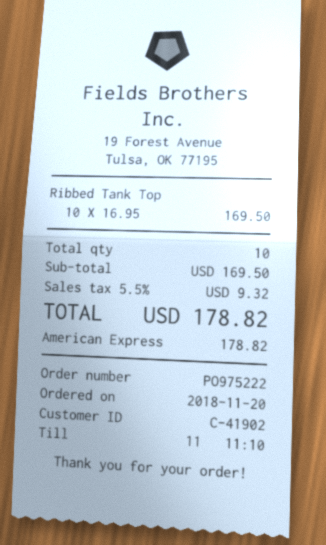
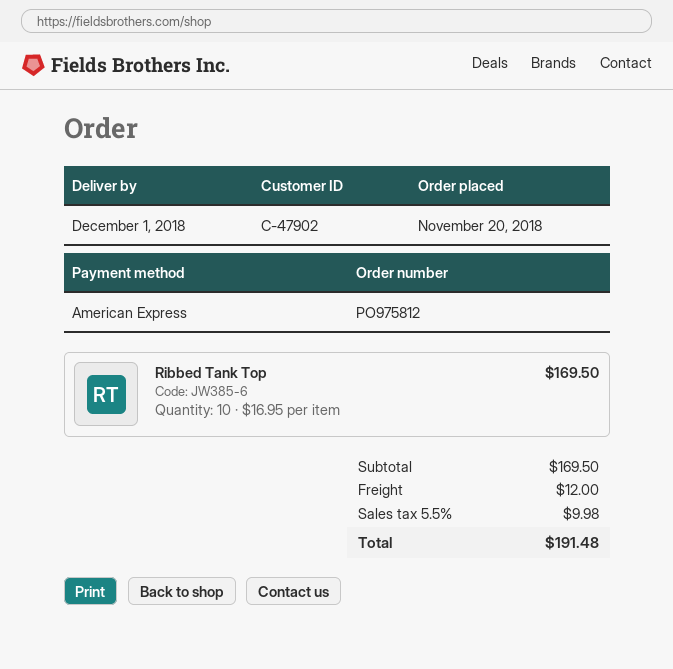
order number: PO975222 -> PO975812
customer number: C-41902 -> C-47902
shipping: none -> 12.00
tax: 5.5% = 9.32 -> 5.5% = 9.98
total: 178.82 -> 191.48

